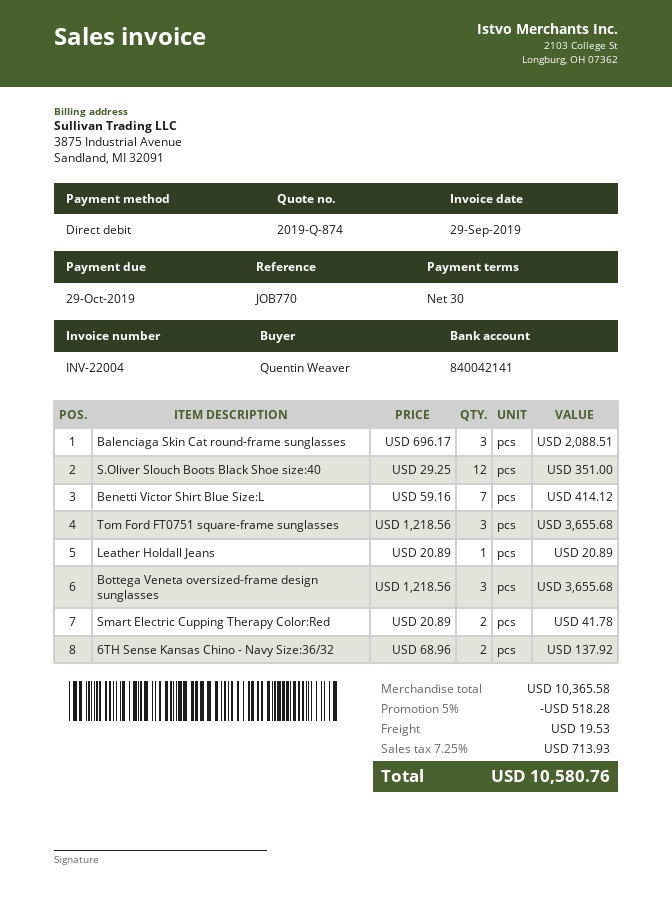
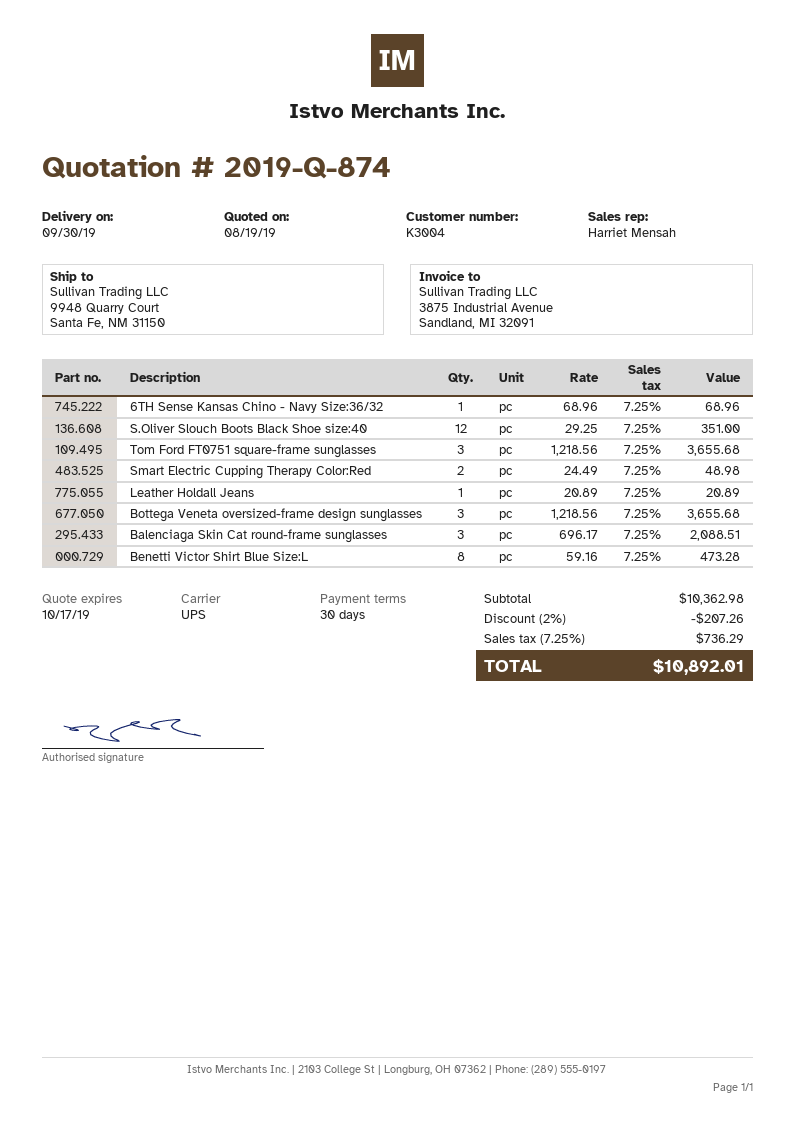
Benetti Victor Shirt Blue Size:L: 7 x 59.16 = 414.12 -> 8 x 59.16 = 473.28
Smart Electric Cupping Therapy Color:Red: 2 x 20.89 = 41.78 -> 2 x 24.49 = 48.98
6TH Sense Kansas Chino - Navy Size:36/32: 2 x 68.96 = 137.92 -> 1 x 68.96 = 68.96
subtotal: 10365.58 -> 10362.98
discount: 5% = 518.28 -> 2% = 207.26
shipping: 19.53 -> none
tax: 7.25% = 713.93 -> 7.25% = 736.29
total: 10580.76 -> 10892.01

